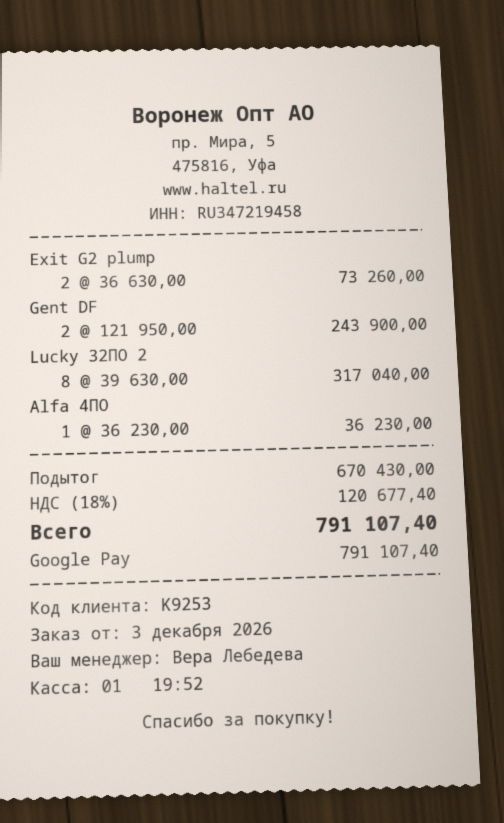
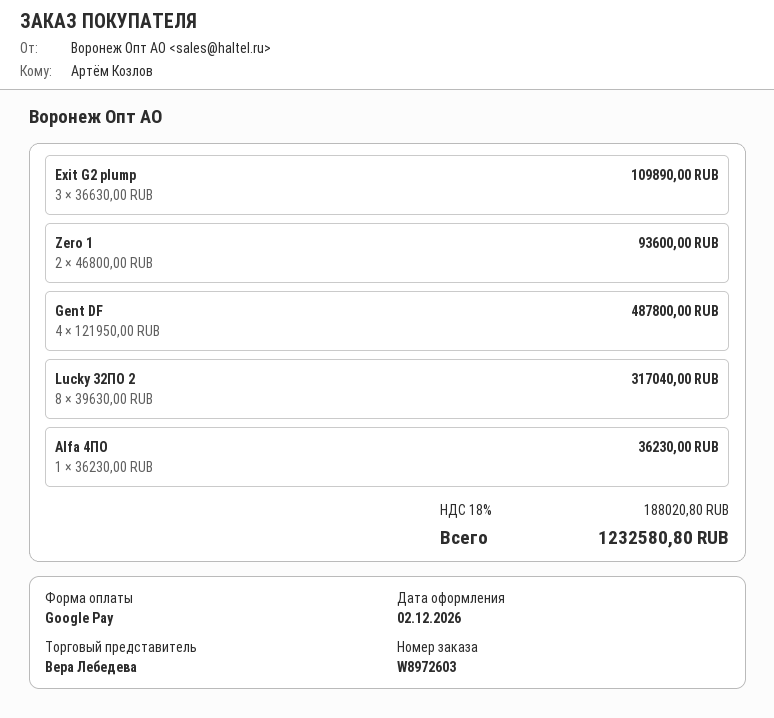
order date: 2026-12-03 -> 2026-12-02
Exit G2 plump: 2 x 36630.00 = 73260.00 -> 3 x 36630.00 = 109890.00
Gent DF: 2 x 121950.00 = 243900.00 -> 4 x 121950.00 = 487800.00
Zero 1: none -> 2 x 46800.00 = 93600.00
tax: 18% = 120677.40 -> 18% = 188020.80
total: 791107.40 -> 1232580.80

